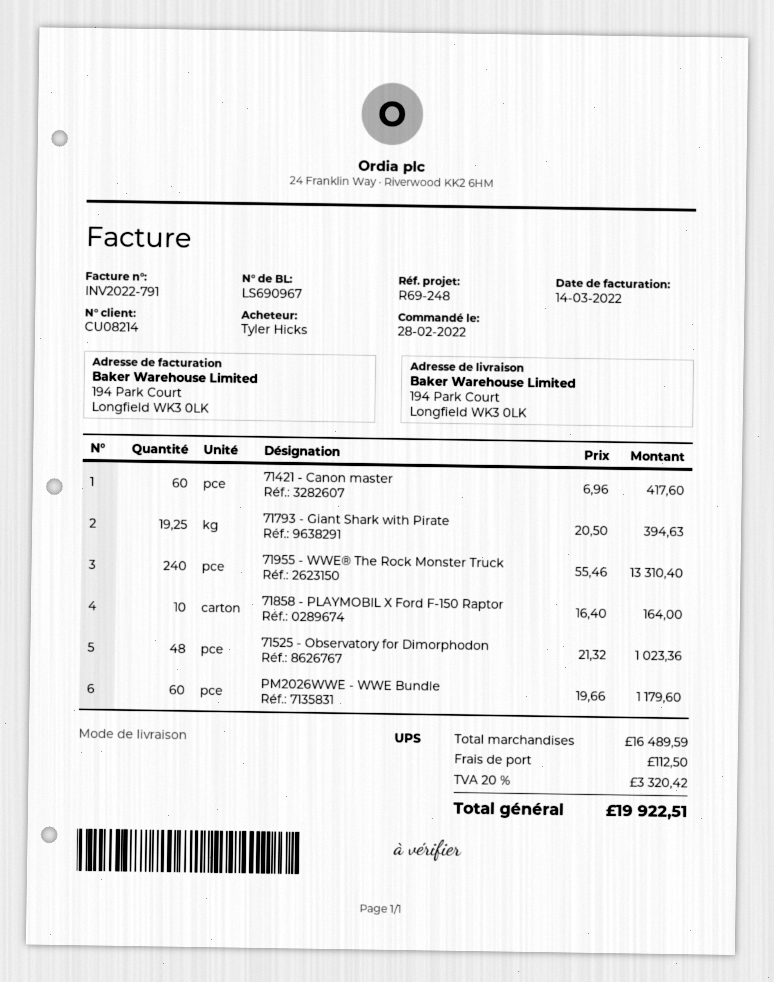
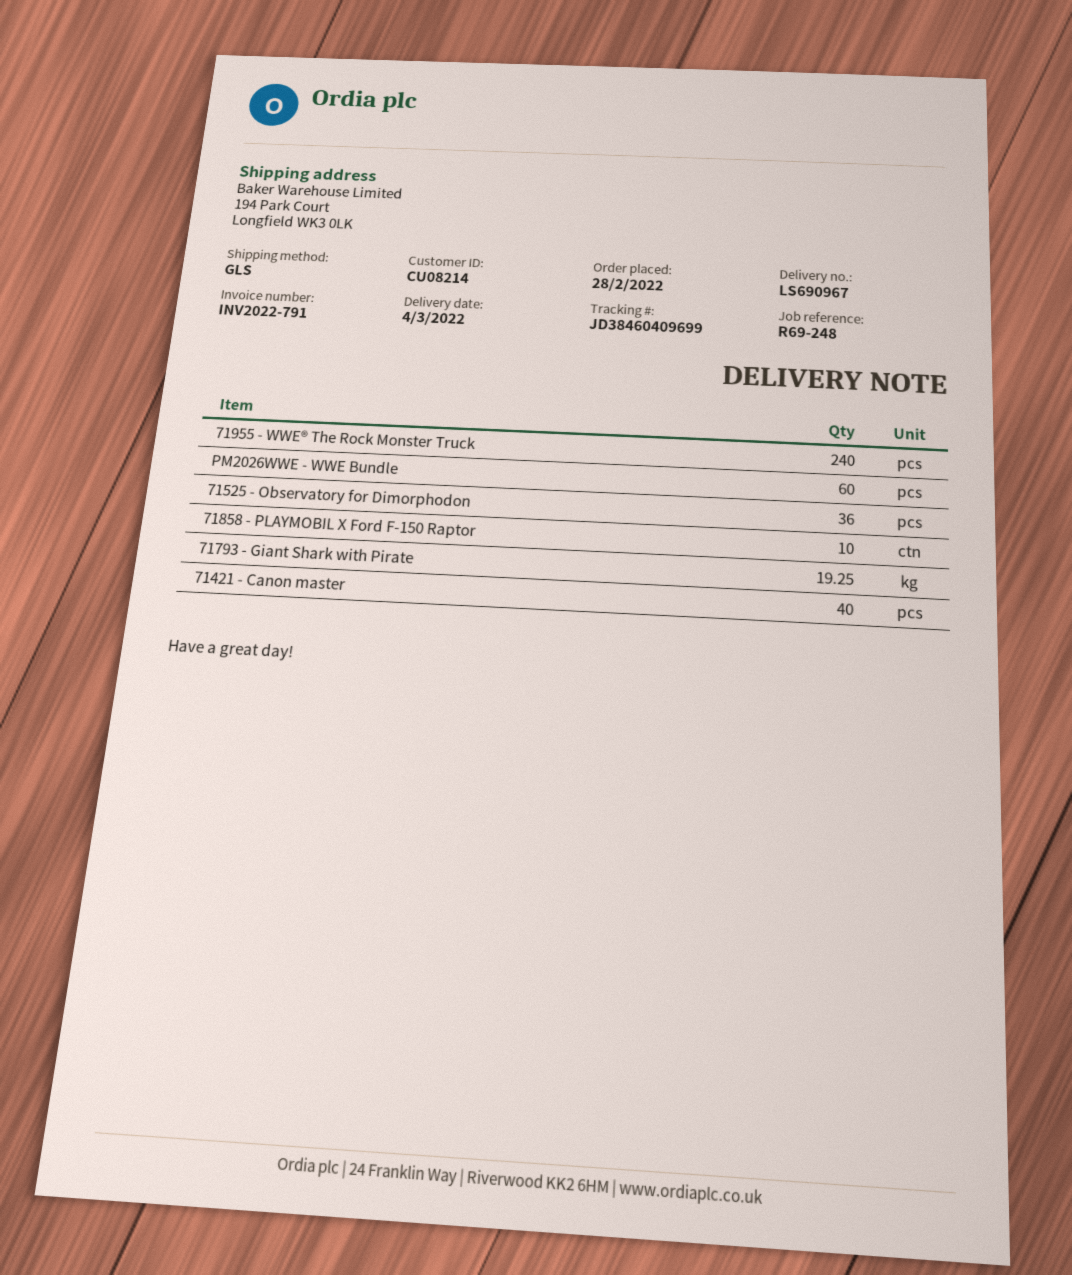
shipping method: UPS -> GLS
71421 - Canon master: 60 -> 40
71525 - Observatory for Dimorphodon: 48 -> 36

